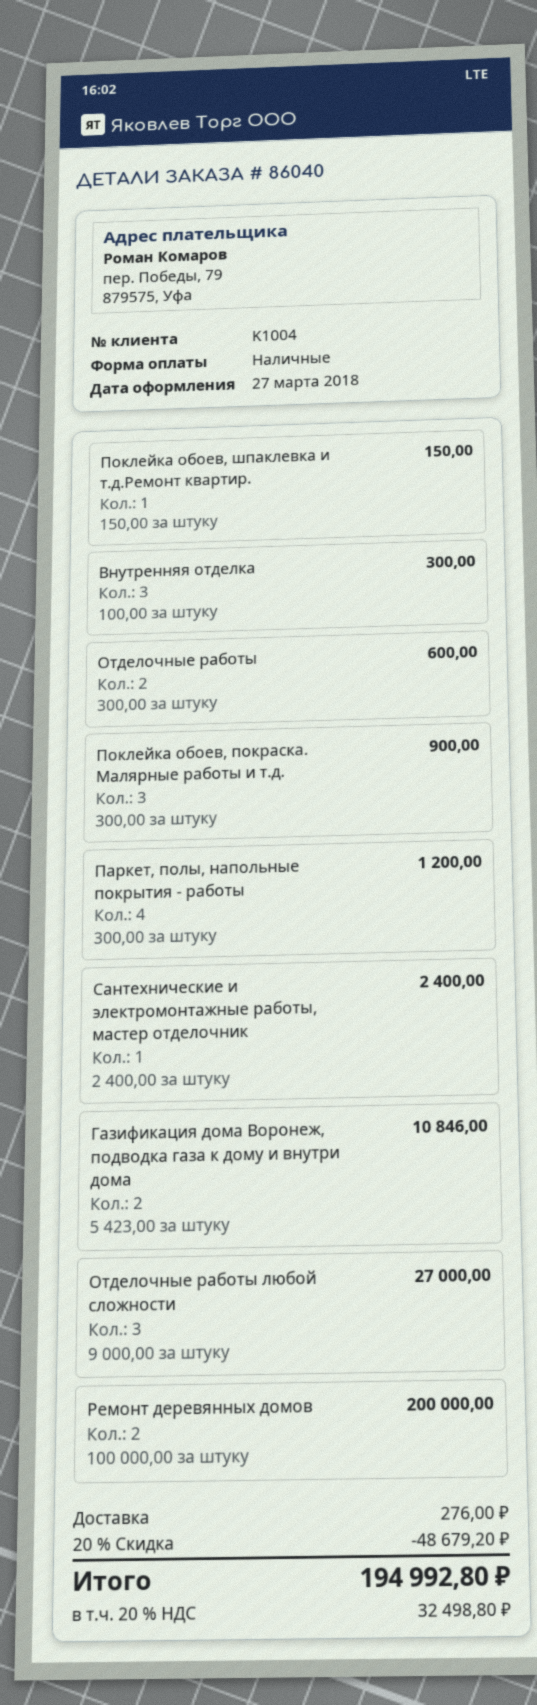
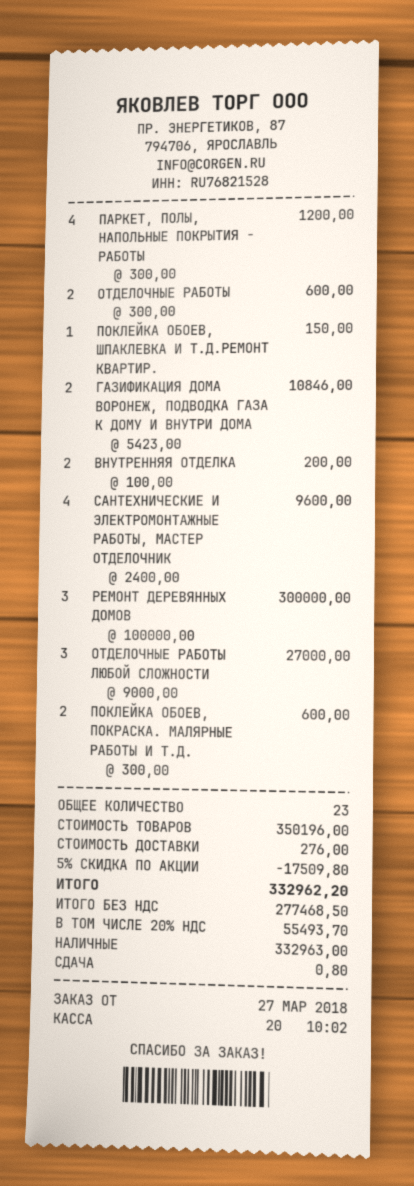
Внутренняя отделка: 3 x 100.00 = 300.00 -> 2 x 100.00 = 200.00
Поклейка обоев, покраска. Малярные работы и т.д.: 3 x 300.00 = 900.00 -> 2 x 300.00 = 600.00
Сантехнические и электромонтажные работы, мастер отделочник: 1 x 2400.00 = 2400.00 -> 4 x 2400.00 = 9600.00
Ремонт деревянных домов: 2 x 100000.00 = 200000.00 -> 3 x 100000.00 = 300000.00
discount: 20% = 48679.20 -> 5% = 17509.80
tax: 20% = 32498.80 -> 20% = 55493.70
total: 194992.80 -> 332962.20

